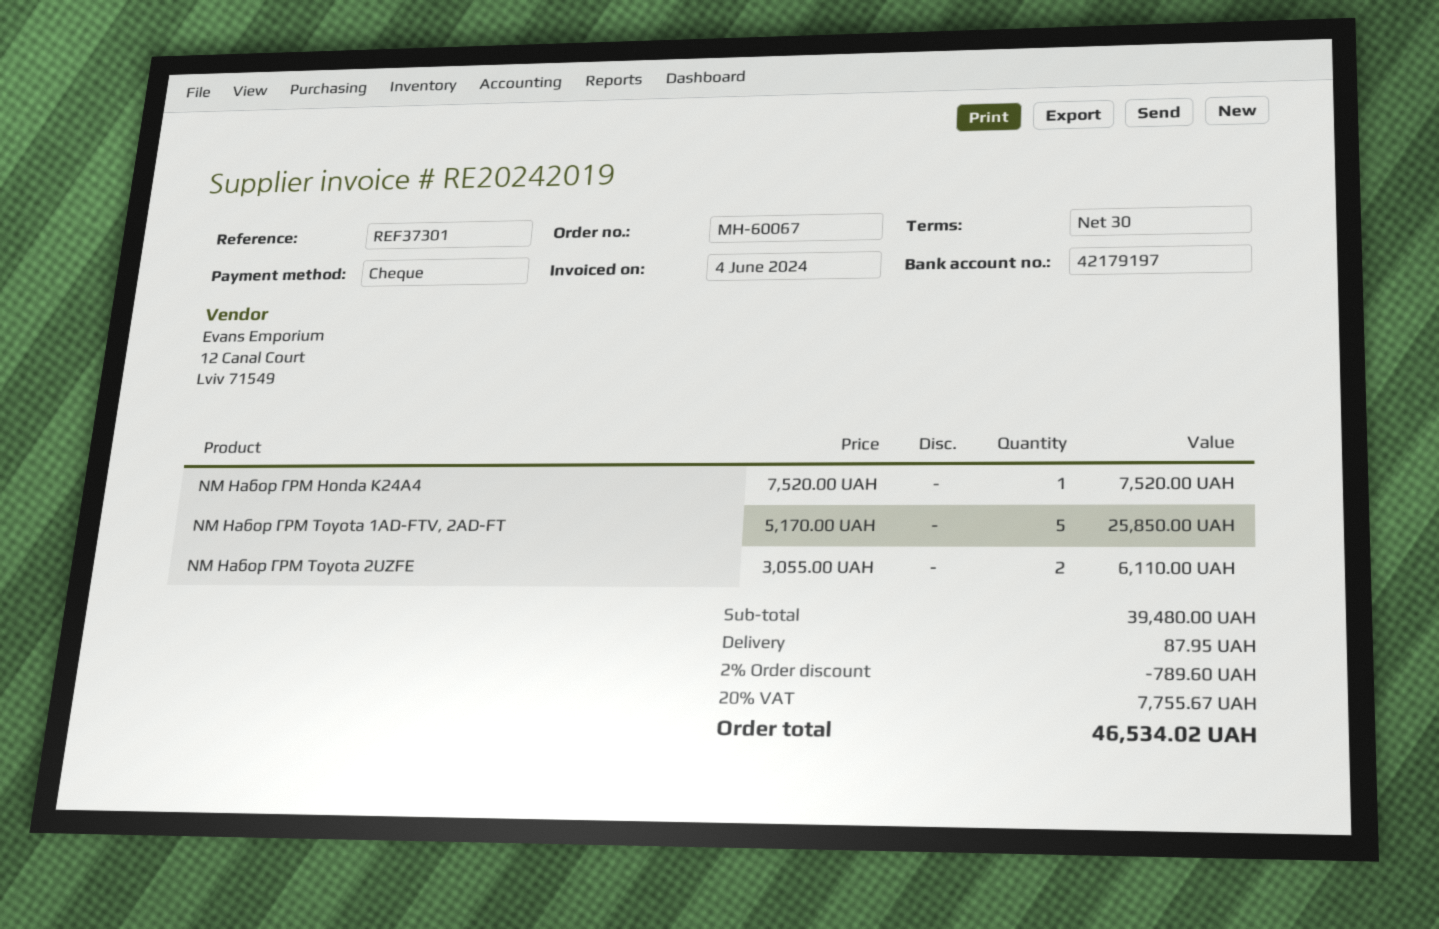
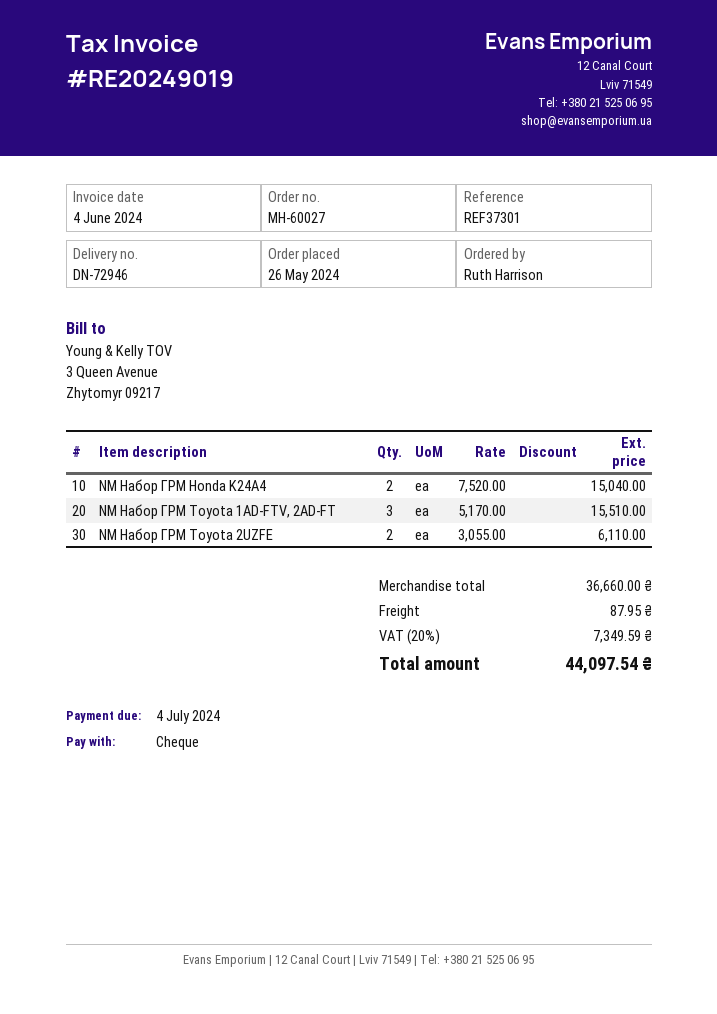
order number: MH-60067 -> MH-60027
invoice number: RE20242019 -> RE20249019
NM Набор ГРМ Honda K24A4: 1 x 7520.00 = 7520.00 -> 2 x 7520.00 = 15040.00
NM Набор ГРМ Toyota 1AD-FTV, 2AD-FT: 5 x 5170.00 = 25850.00 -> 3 x 5170.00 = 15510.00
subtotal: 39480.00 -> 36660.00
discount: 2% = 789.60 -> none
tax: 20% = 7755.67 -> 20% = 7349.59
total: 46534.02 -> 44097.54

